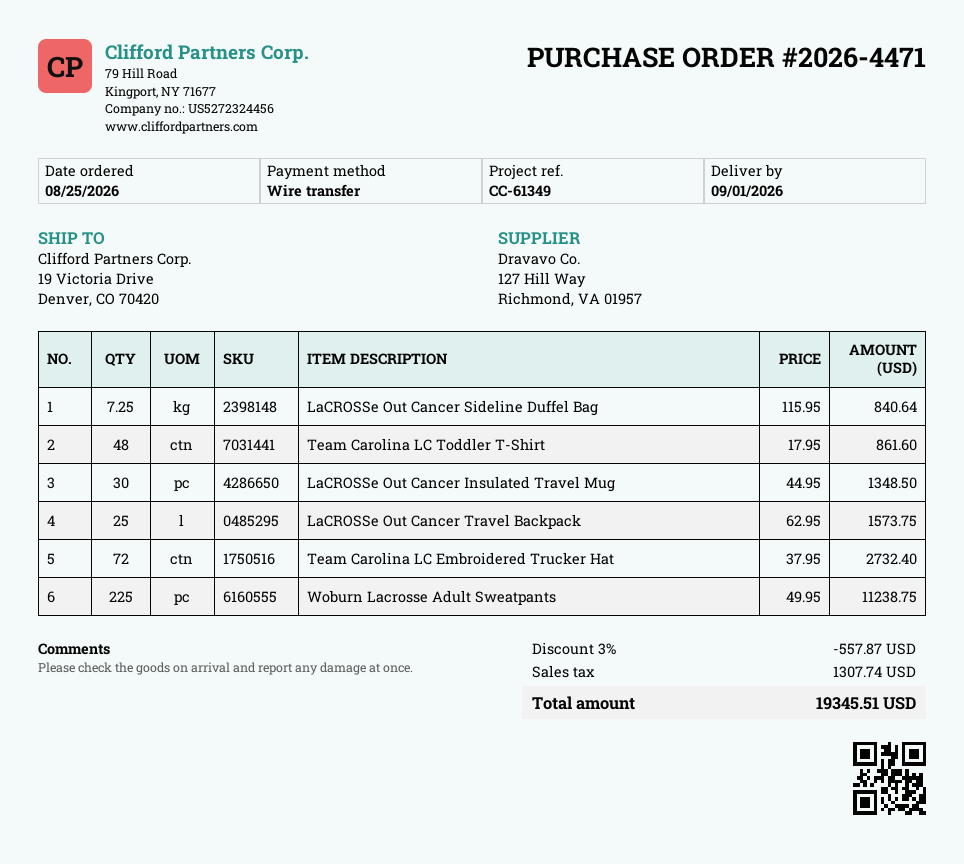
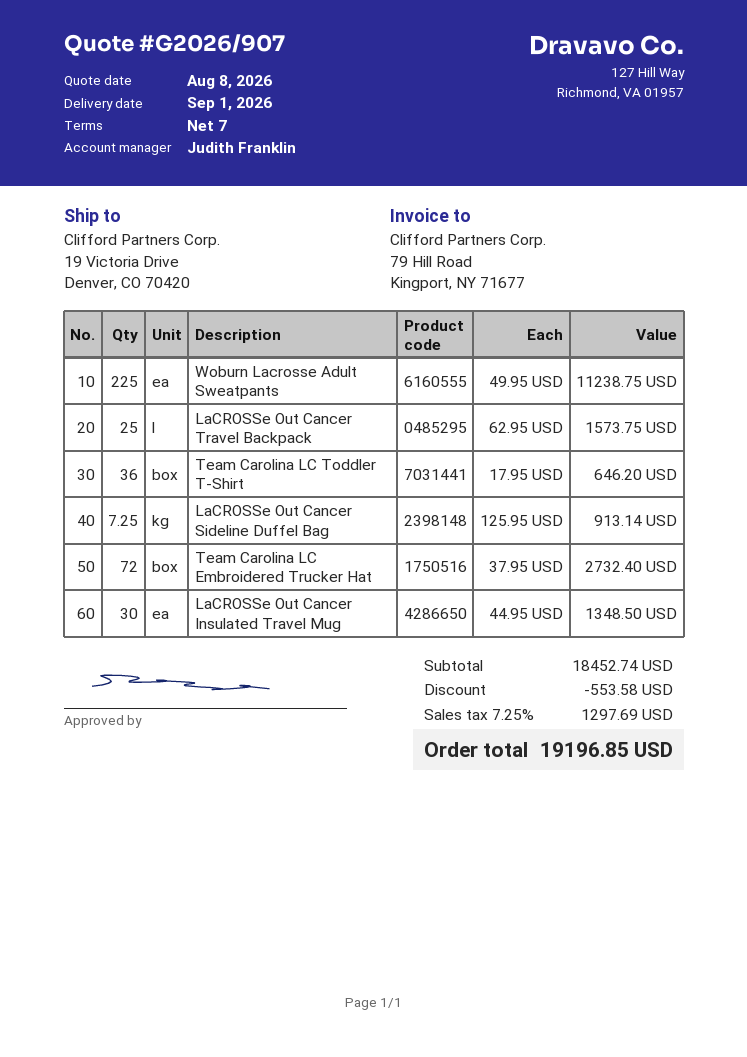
LaCROSSe Out Cancer Sideline Duffel Bag: 7.25 x 115.95 = 840.64 -> 7.25 x 125.95 = 913.14
Team Carolina LC Toddler T-Shirt: 48 x 17.95 = 861.60 -> 36 x 17.95 = 646.20
discount: 557.87 -> 553.58
tax: 1307.74 -> 1297.69
total: 19345.51 -> 19196.85

